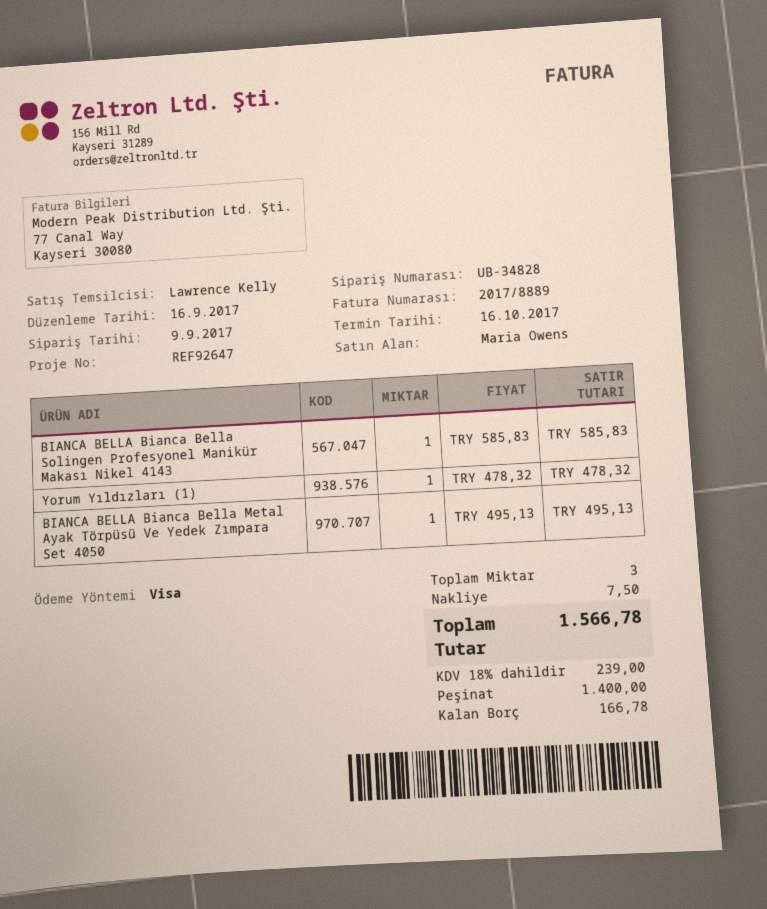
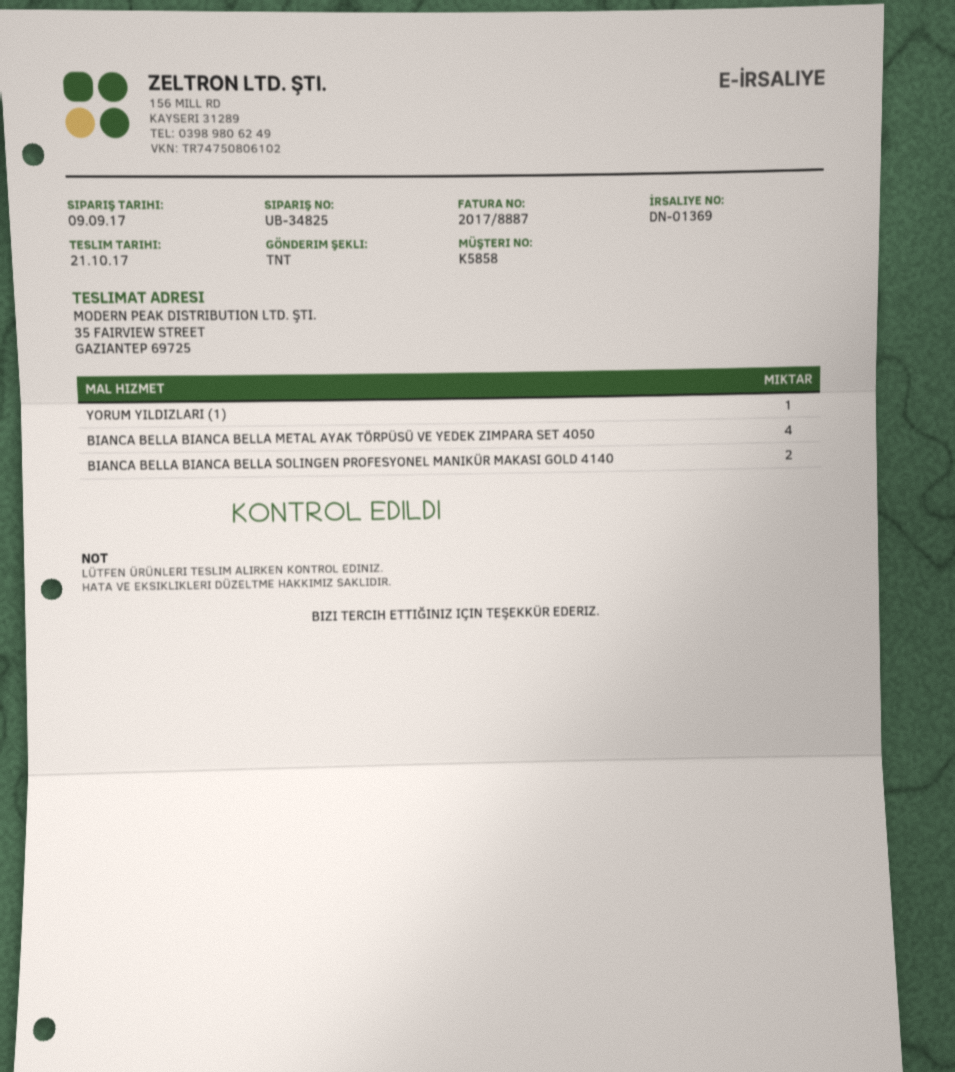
order number: UB-34828 -> UB-34825
delivery date: 2017-10-16 -> 2017-10-21
invoice number: 2017/8889 -> 2017/8887
BIANCA BELLA Bianca Bella Solingen Profesyonel Manikür Makası Nikel 4143: 1 -> none
BIANCA BELLA Bianca Bella Metal Ayak Törpüsü Ve Yedek Zımpara Set 4050: 1 -> 4
BIANCA BELLA BIANCA BELLA SOLINGEN PROFESYONEL MANIKÜR MAKASI GOLD 4140: none -> 2

